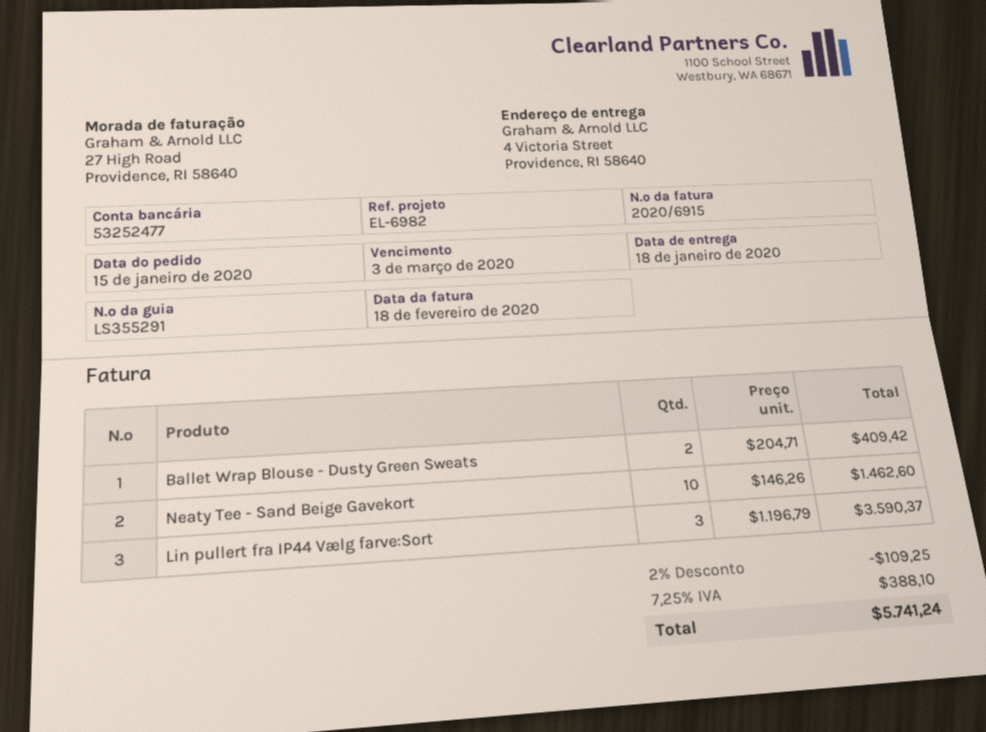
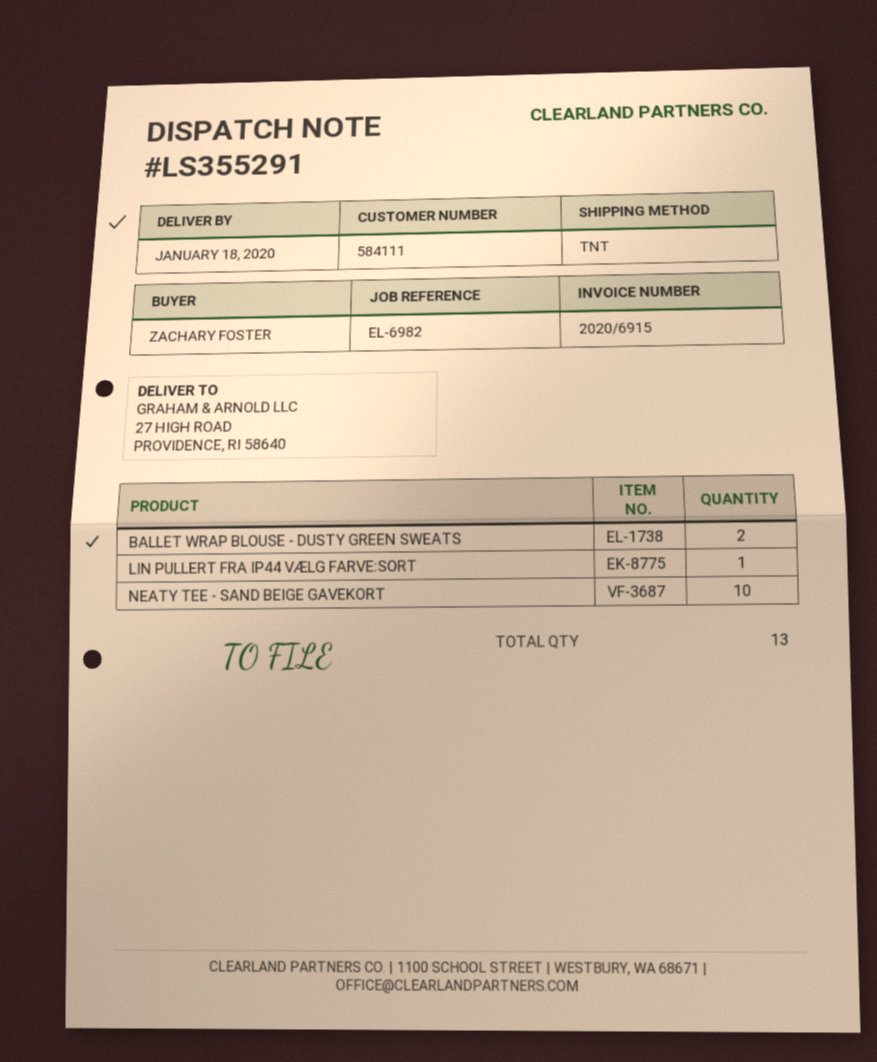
ship to: 4 Victoria Street, Providence, RI 58640 -> 27 HIGH ROAD, PROVIDENCE, RI 58640
Lin pullert fra IP44 Vælg farve:Sort: 3 -> 1

